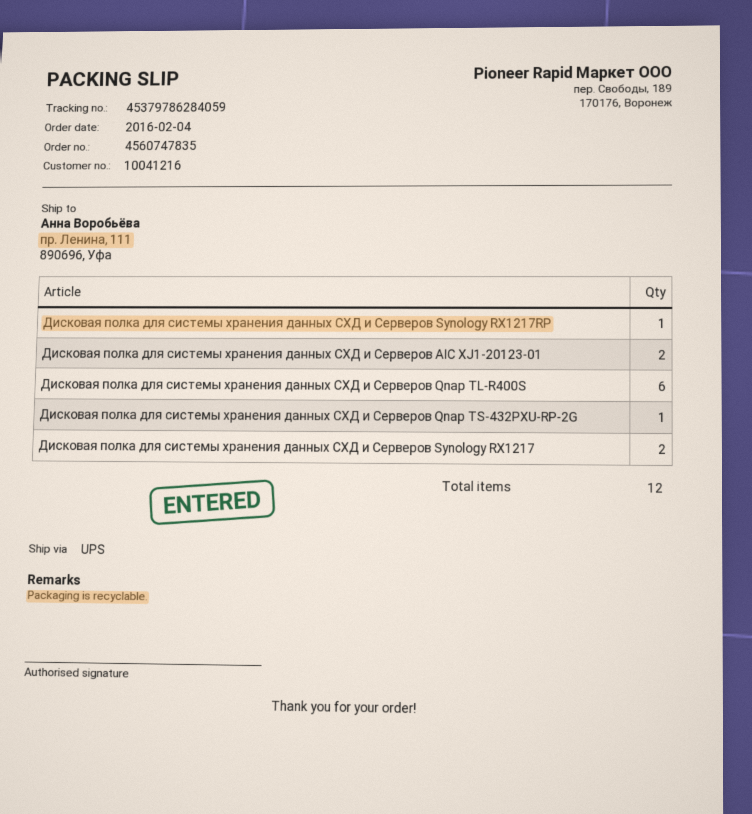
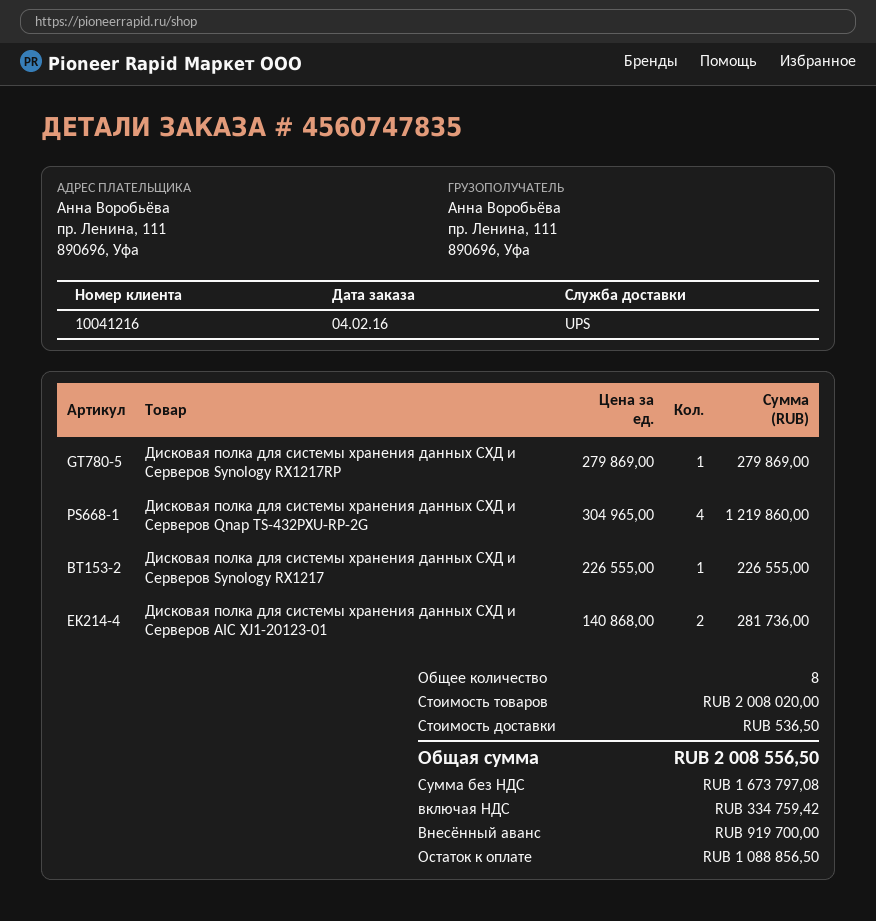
Дисковая полка для системы хранения данных СХД и Серверов Qnap TL-R400S: 6 -> none
Дисковая полка для системы хранения данных СХД и Серверов Qnap TS-432PXU-RP-2G: 1 -> 4
Дисковая полка для системы хранения данных СХД и Серверов Synology RX1217: 2 -> 1
total quantity: 12 -> 8

